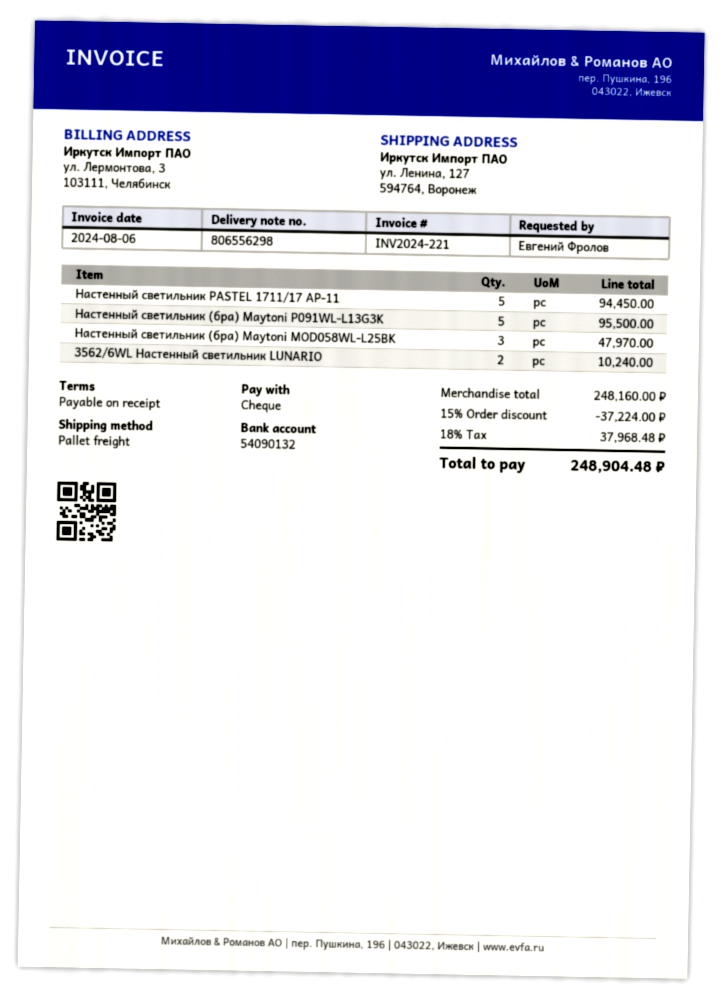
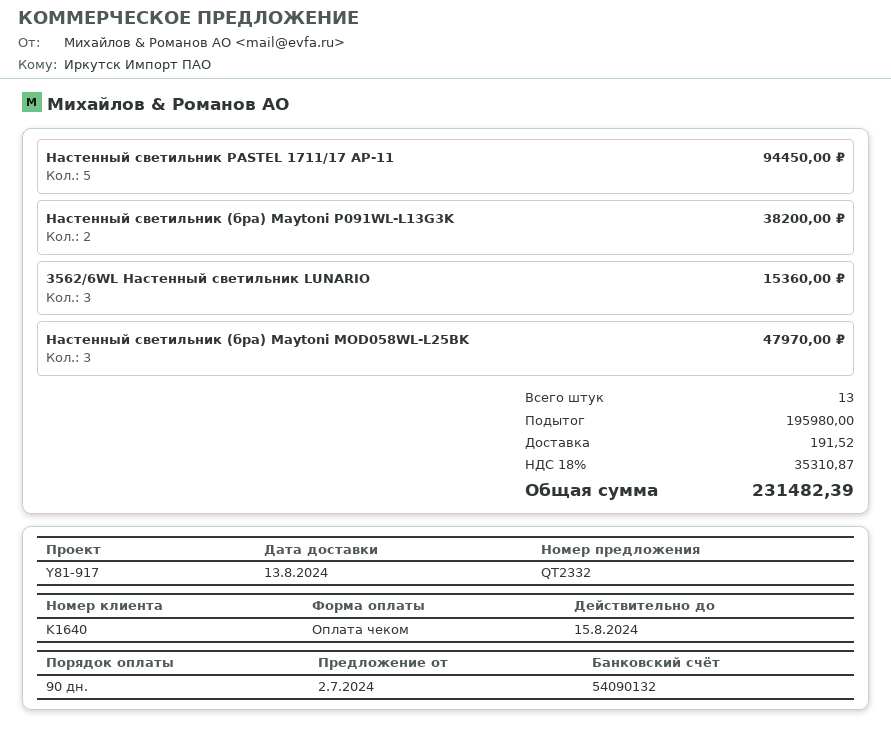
payment terms: on receipt -> 90 days
Настенный светильник (бра) Maytoni P091WL-L13G3K: 5 for 95500.00 -> 2 for 38200.00
3562/6WL Настенный светильник LUNARIO: 2 for 10240.00 -> 3 for 15360.00
subtotal: 248160.00 -> 195980.00
discount: 15% = 37224.00 -> none
shipping: none -> 191.52
tax: 18% = 37968.48 -> 18% = 35310.87
total: 248904.48 -> 231482.39

